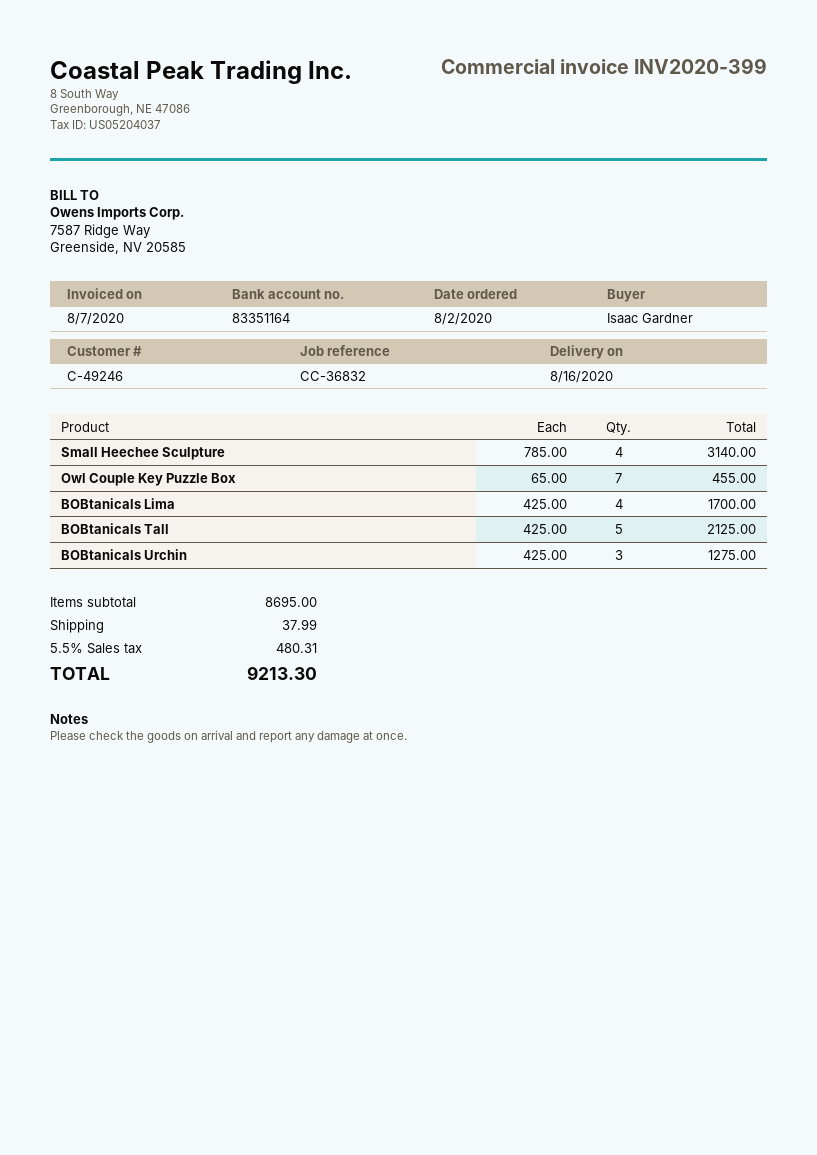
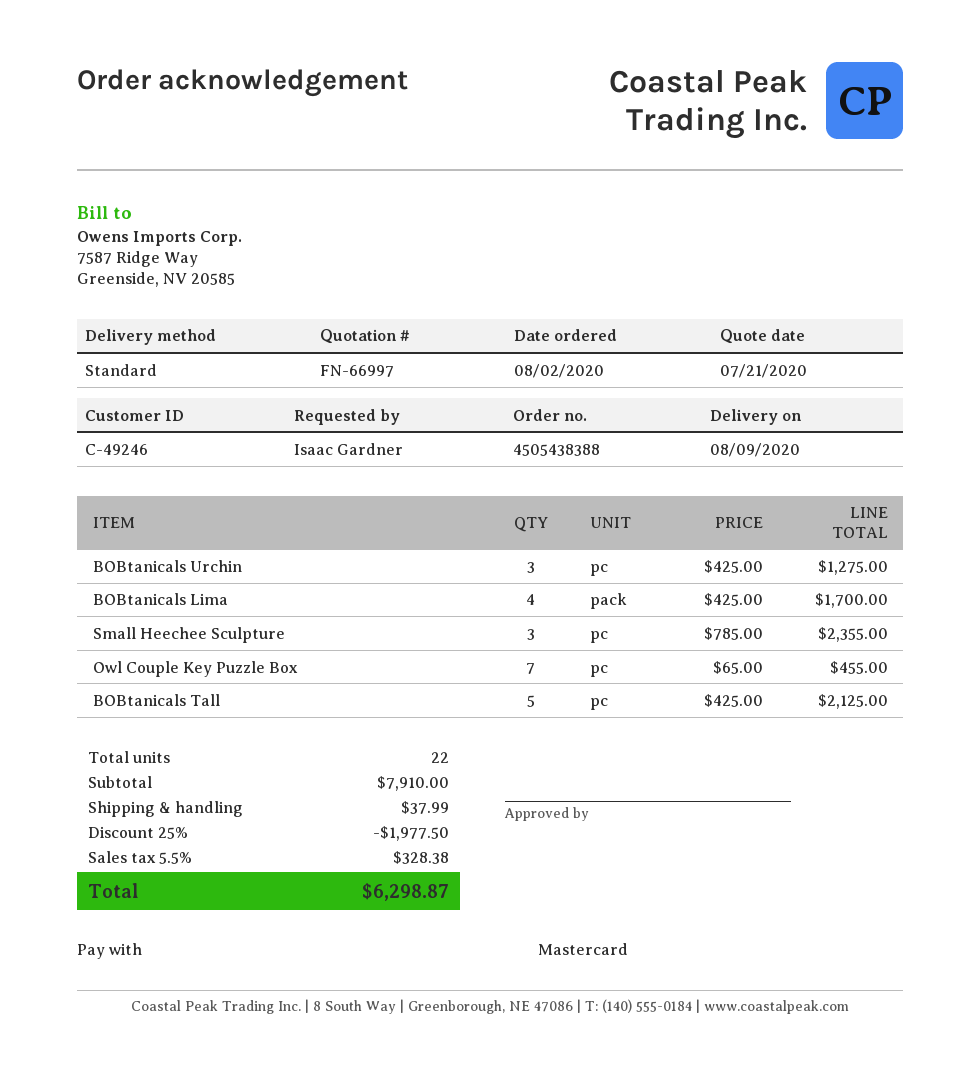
delivery date: 2020-08-16 -> 2020-08-09
Small Heechee Sculpture: 4 x 785.00 = 3140.00 -> 3 x 785.00 = 2355.00
subtotal: 8695.00 -> 7910.00
discount: none -> 25% = 1977.50
tax: 5.5% = 480.31 -> 5.5% = 328.38
total: 9213.30 -> 6298.87

